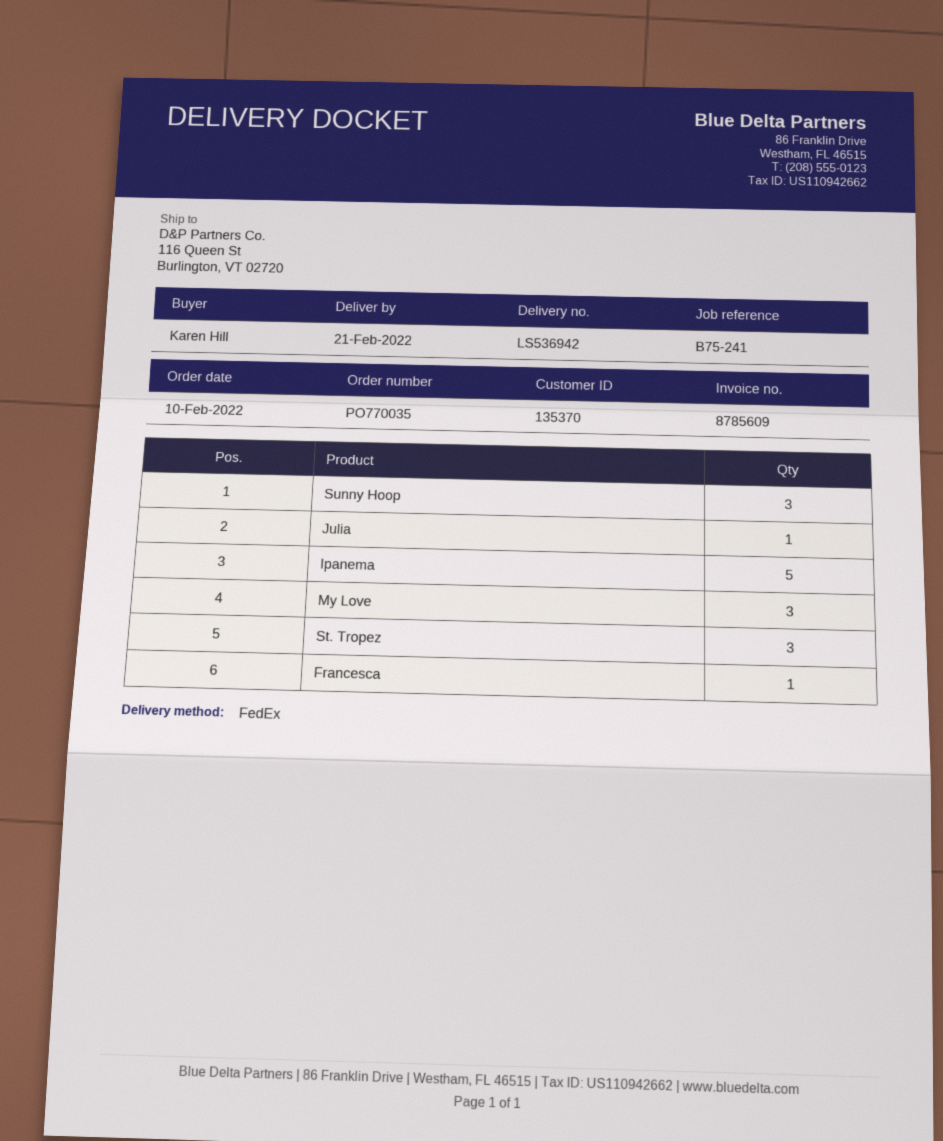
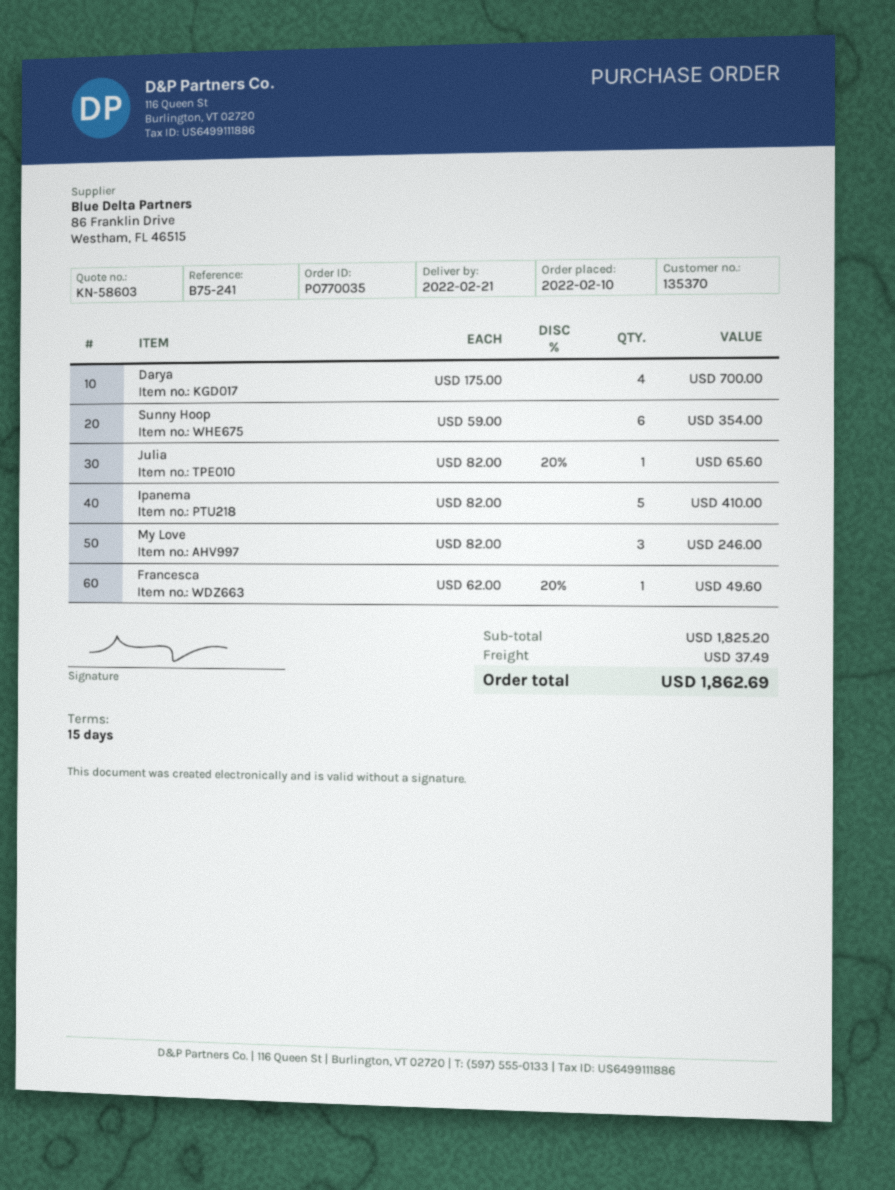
Sunny Hoop: 3 -> 6
St. Tropez: 3 -> none
Darya: none -> 4

